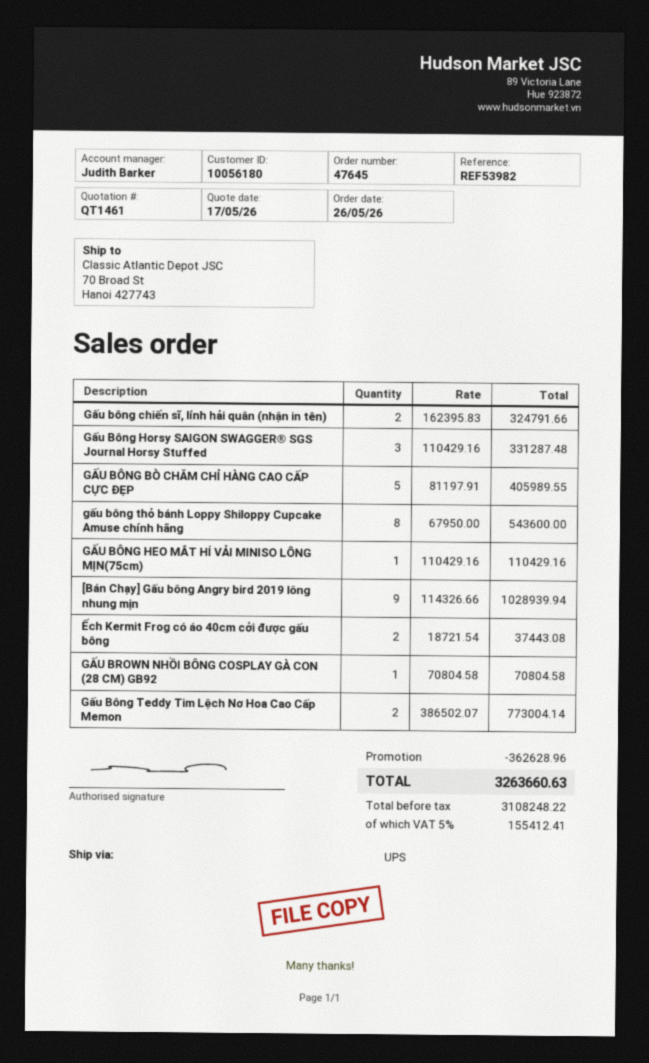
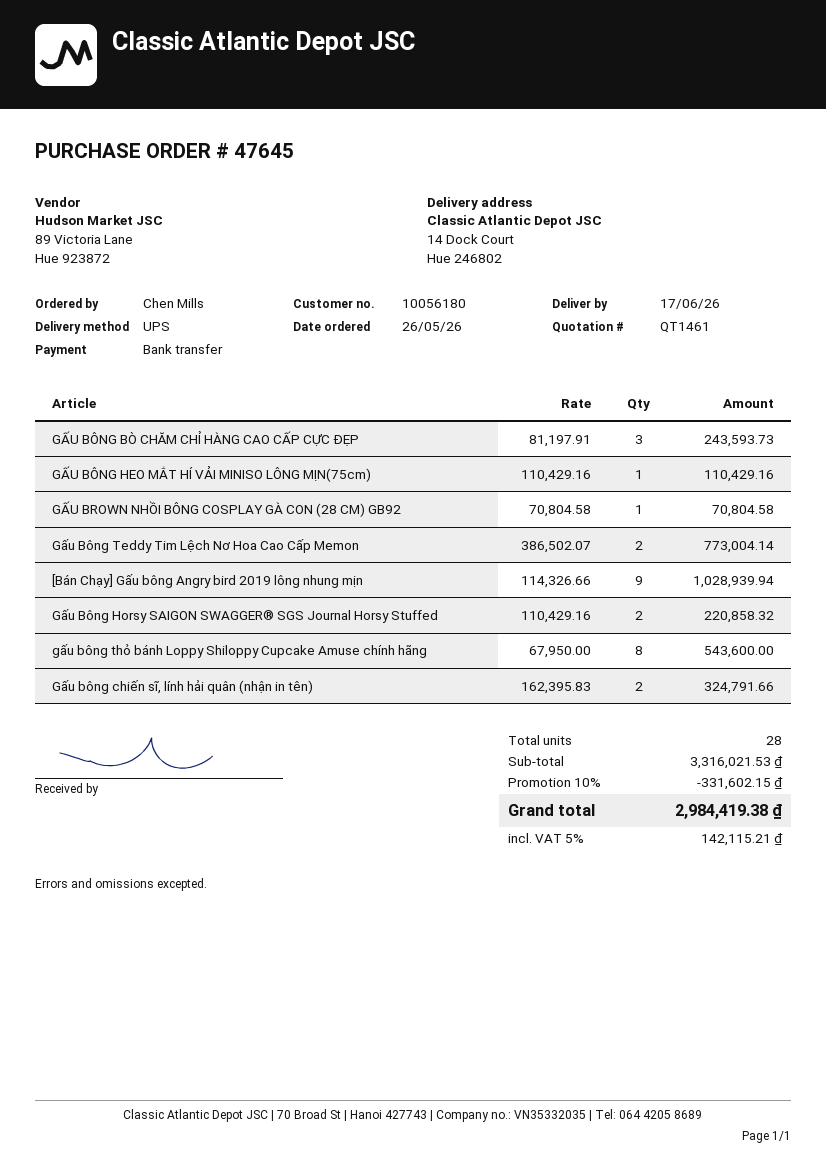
ship to: 70 Broad St, Hanoi 427743 -> 14 Dock Court, Hue 246802
Gấu Bông Horsy SAIGON SWAGGER® SGS Journal Horsy Stuffed: 3 x 110429.16 = 331287.48 -> 2 x 110429.16 = 220858.32
GẤU BÔNG BÒ CHĂM CHỈ HÀNG CAO CẤP CỰC ĐẸP: 5 x 81197.91 = 405989.55 -> 3 x 81197.91 = 243593.73
Ếch Kermit Frog có áo 40cm cởi được gấu bông: 2 x 18721.54 = 37443.08 -> none
discount: 362628.96 -> 331602.15
tax: 5% = 155412.41 -> 5% = 142115.21
total: 3263660.63 -> 2984419.38

